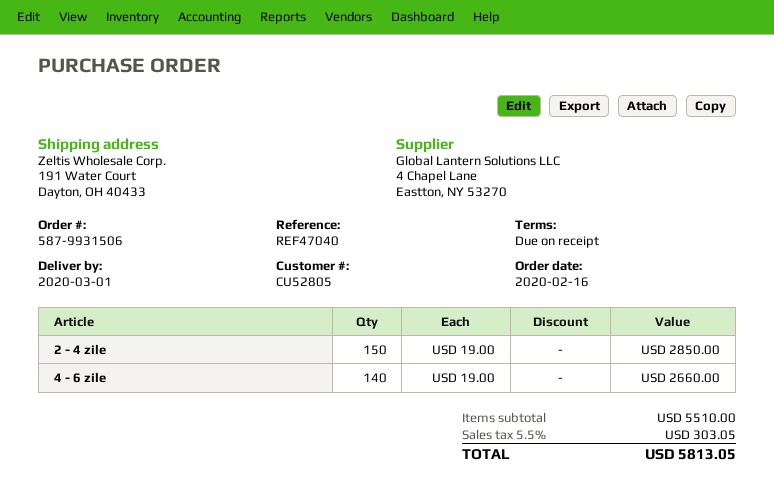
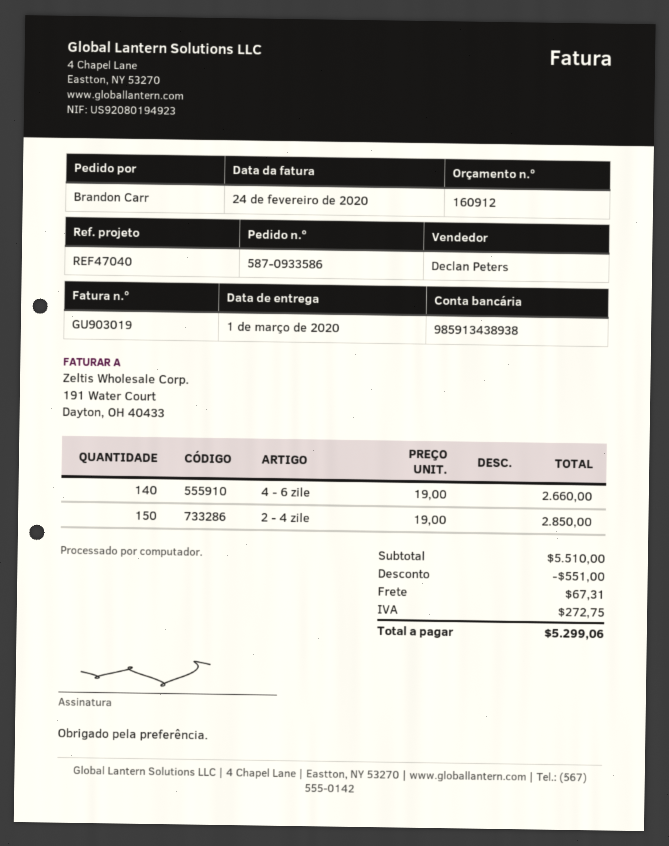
order number: 587-9931506 -> 587-0933586
discount: none -> 551.00
shipping: none -> 67.31
tax: 303.05 -> 272.75
total: 5813.05 -> 5299.06

